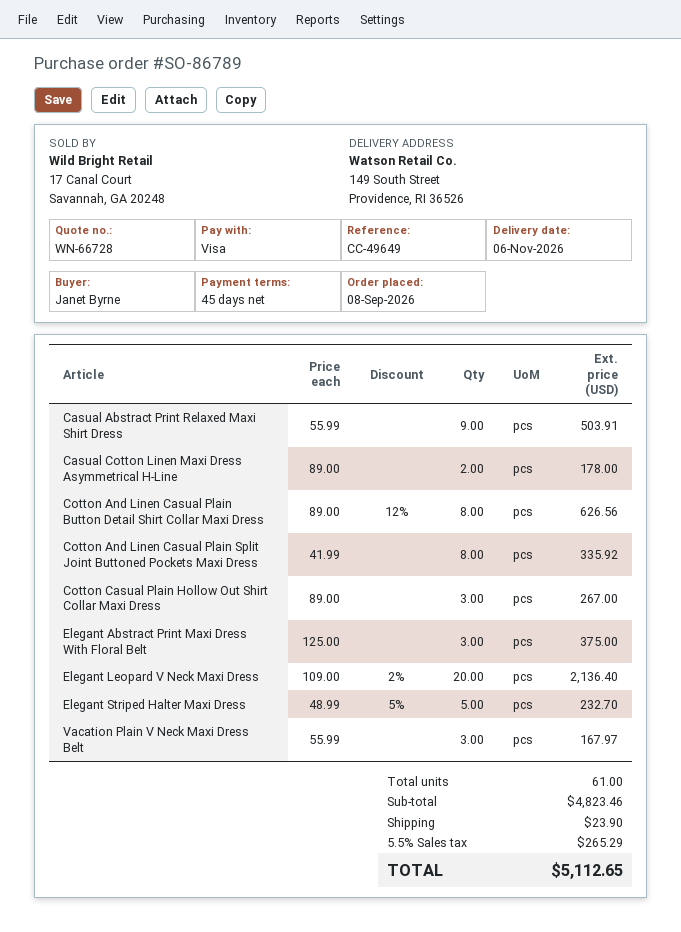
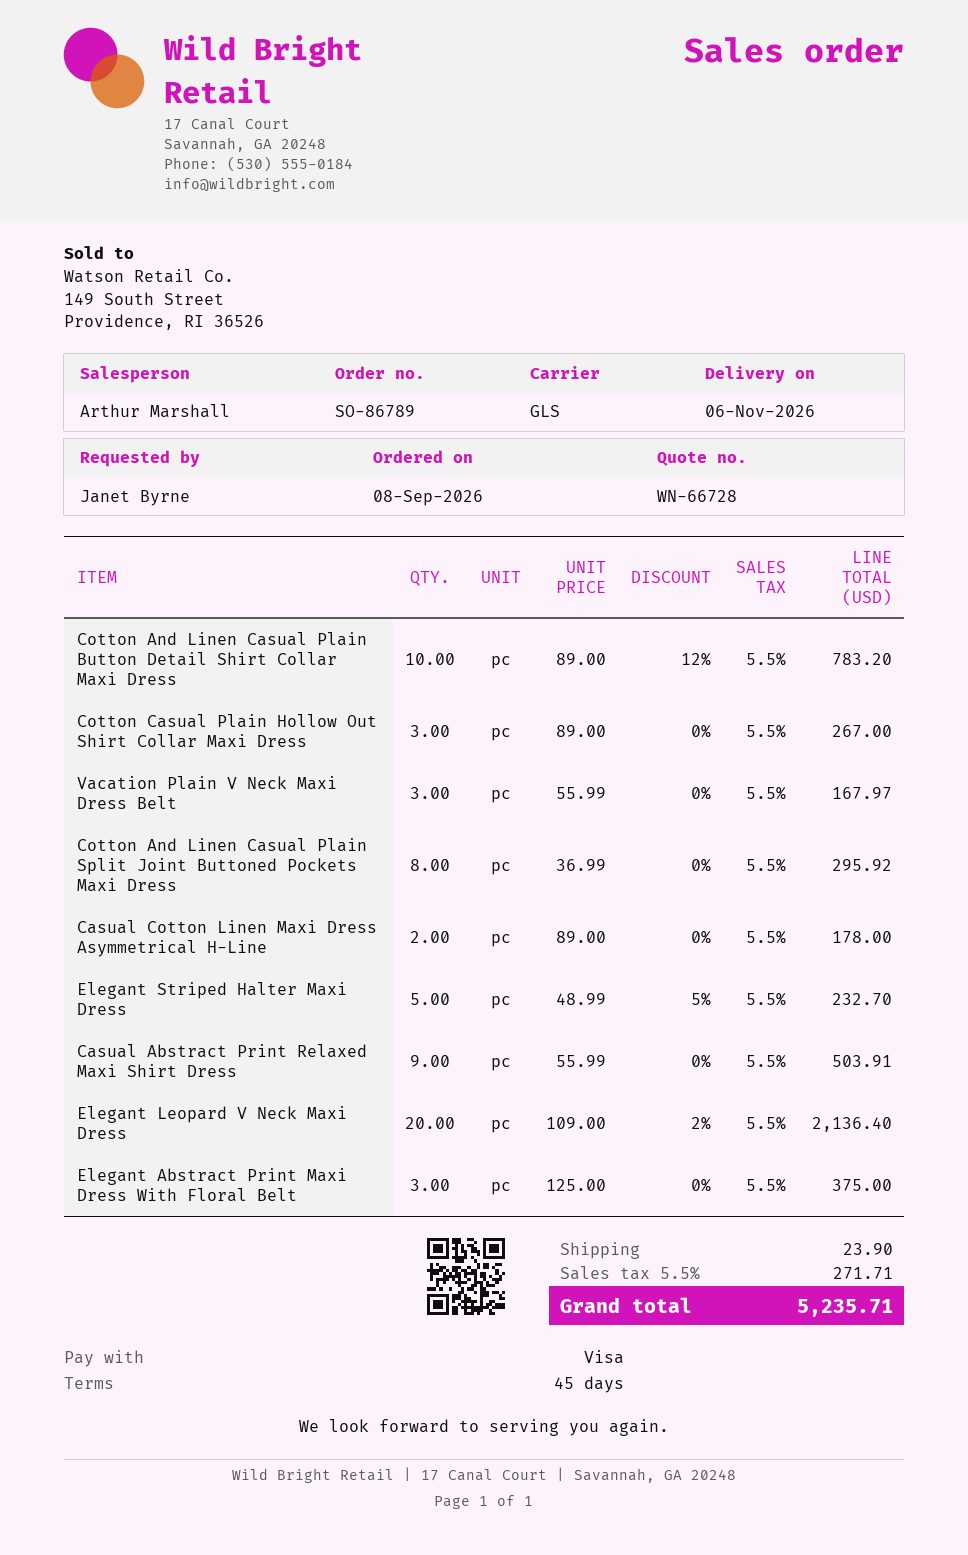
Cotton And Linen Casual Plain Button Detail Shirt Collar Maxi Dress: 8 x 89.00 - 12% = 626.56 -> 10 x 89.00 - 12% = 783.20
Cotton And Linen Casual Plain Split Joint Buttoned Pockets Maxi Dress: 8 x 41.99 = 335.92 -> 8 x 36.99 = 295.92
tax: 5.5% = 265.29 -> 5.5% = 271.71
total: 5112.65 -> 5235.71

